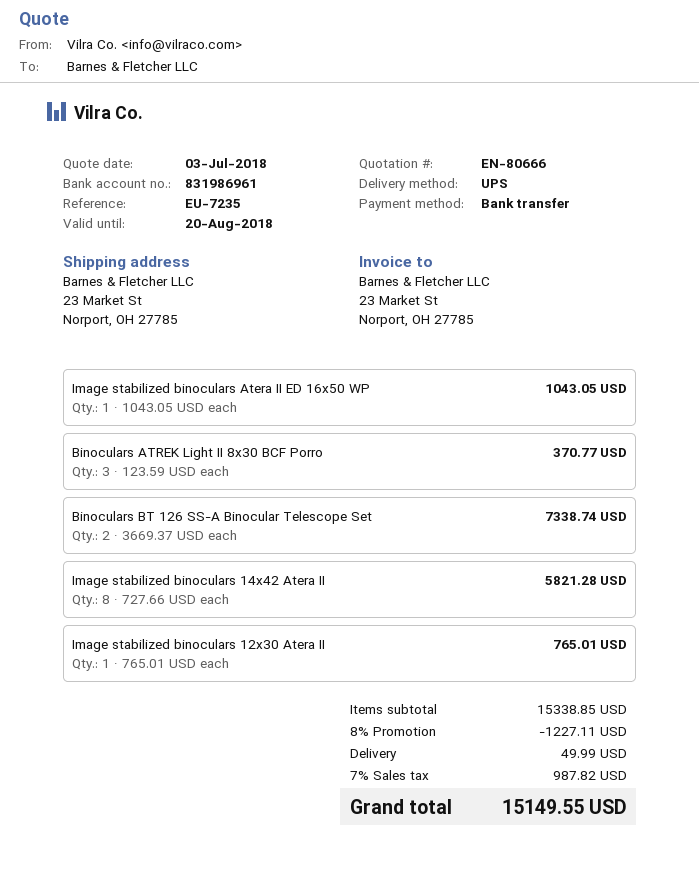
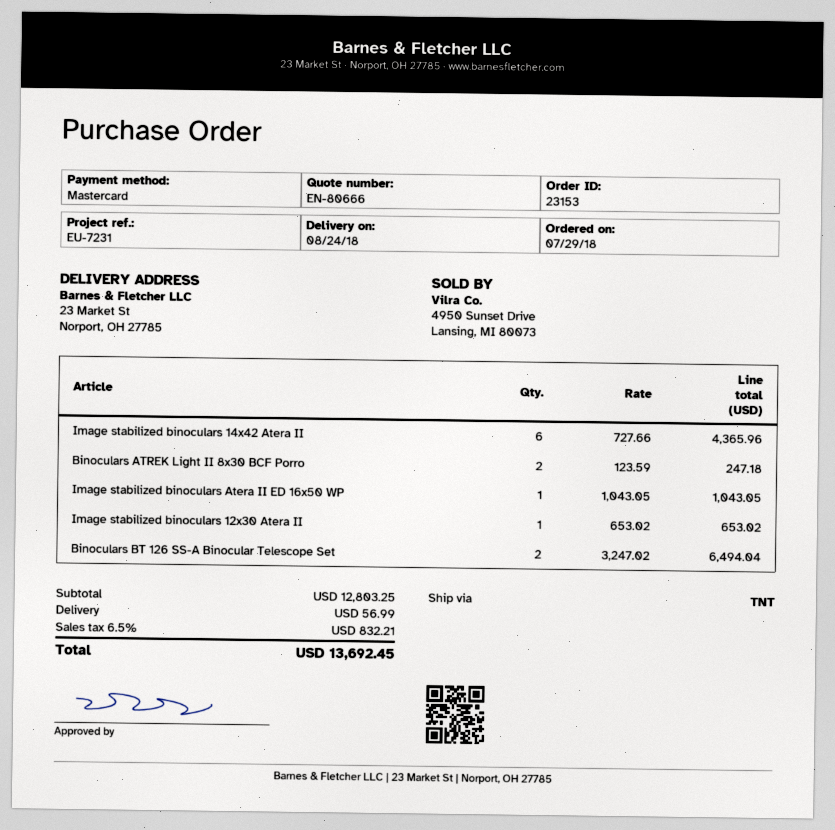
reference: EU-7235 -> EU-7231
payment method: bank transfer -> Mastercard
shipping method: UPS -> TNT
Binoculars ATREK Light II 8x30 BCF Porro: 3 x 123.59 = 370.77 -> 2 x 123.59 = 247.18
Binoculars BT 126 SS-A Binocular Telescope Set: 2 x 3669.37 = 7338.74 -> 2 x 3247.02 = 6494.04
Image stabilized binoculars 14x42 Atera II: 8 x 727.66 = 5821.28 -> 6 x 727.66 = 4365.96
Image stabilized binoculars 12x30 Atera II: 1 x 765.01 = 765.01 -> 1 x 653.02 = 653.02
subtotal: 15338.85 -> 12803.25
discount: 8% = 1227.11 -> none
shipping: 49.99 -> 56.99
tax: 7% = 987.82 -> 6.5% = 832.21
total: 15149.55 -> 13692.45

